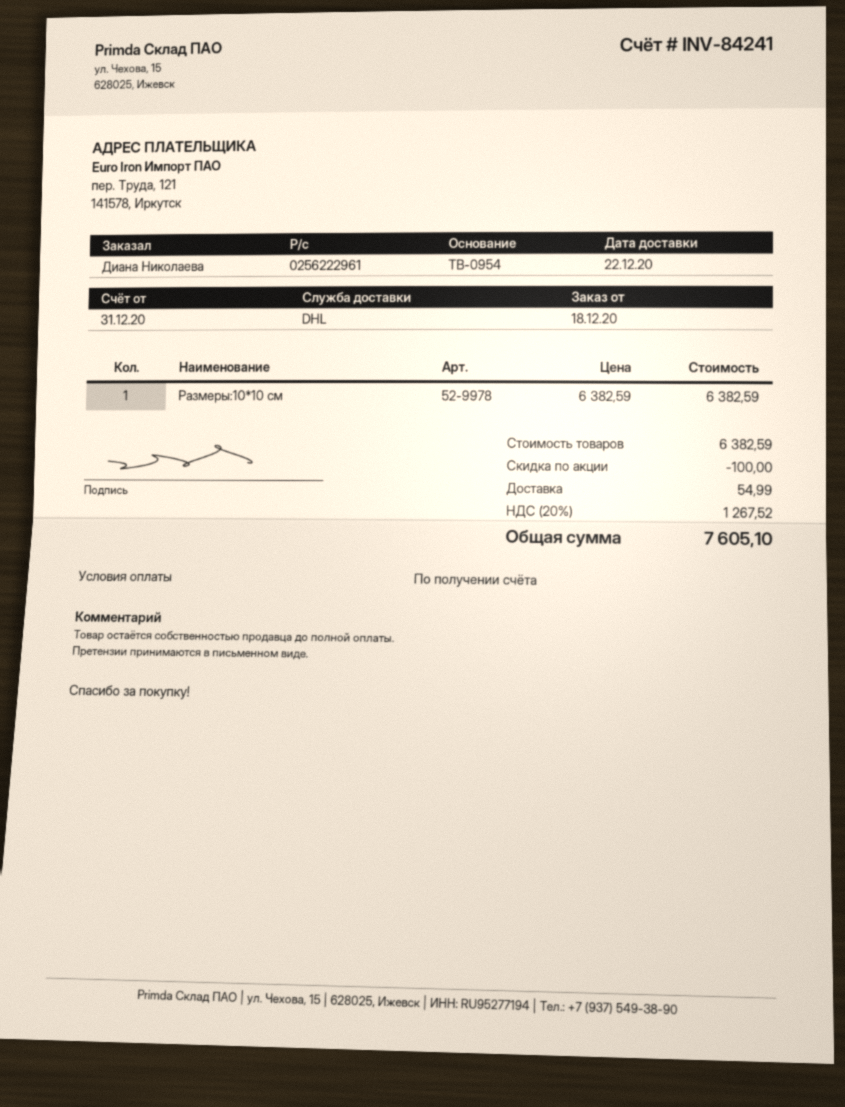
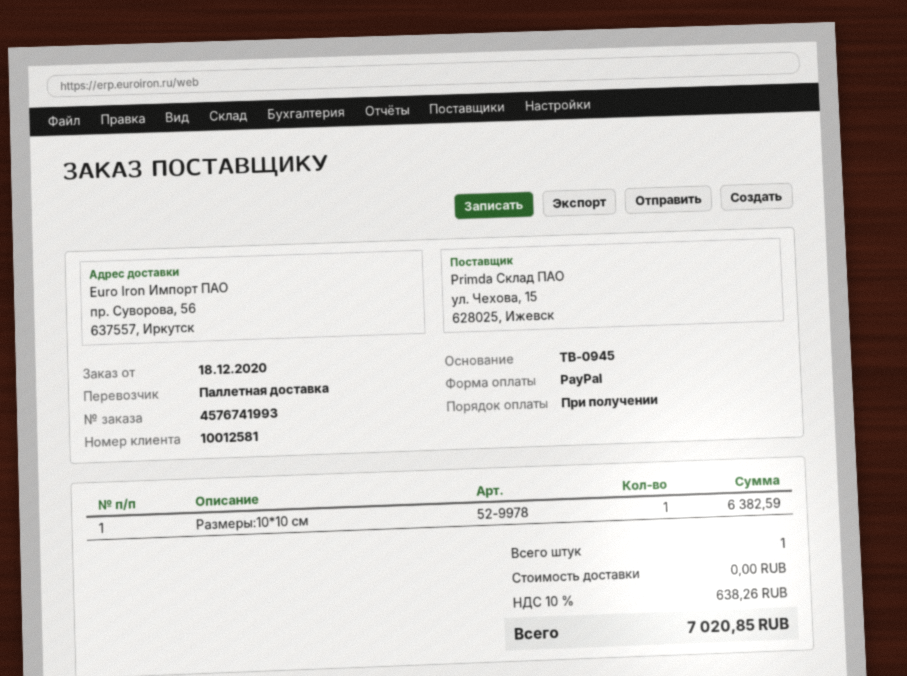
reference: TB-0954 -> TB-0945
shipping method: DHL -> pallet freight
discount: 100.00 -> none
shipping: 54.99 -> 0.00
tax: 20% = 1267.52 -> 10% = 638.26
total: 7605.10 -> 7020.85

